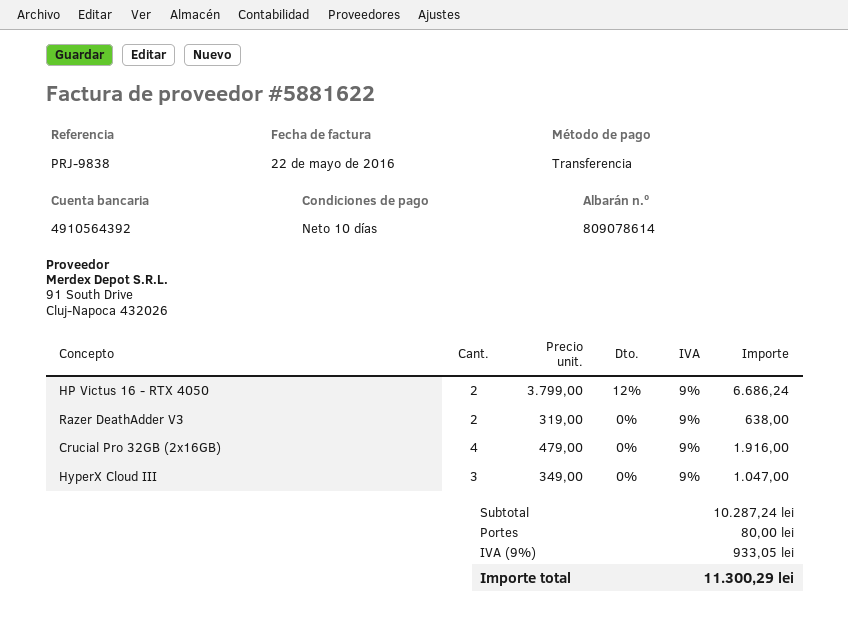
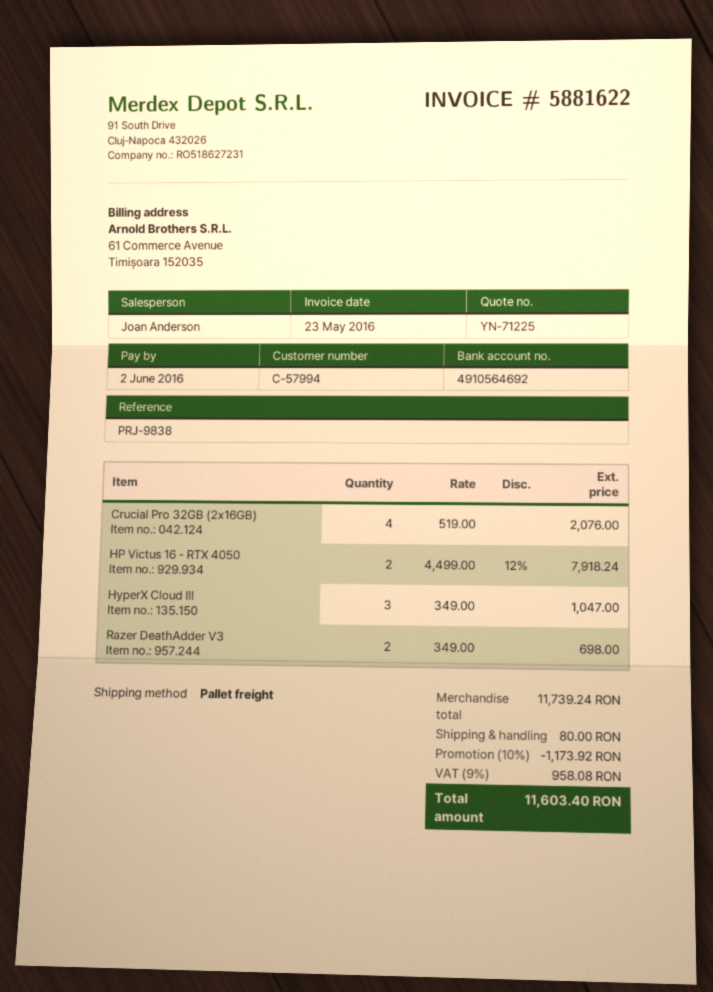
invoice date: 2016-05-22 -> 2016-05-23
bank account: 4910564392 -> 4910564692
HP Victus 16 - RTX 4050: 2 x 3799.00 - 12% = 6686.24 -> 2 x 4499.00 - 12% = 7918.24
Razer DeathAdder V3: 2 x 319.00 = 638.00 -> 2 x 349.00 = 698.00
Crucial Pro 32GB (2x16GB): 4 x 479.00 = 1916.00 -> 4 x 519.00 = 2076.00
subtotal: 10287.24 -> 11739.24
discount: none -> 10% = 1173.92
tax: 9% = 933.05 -> 9% = 958.08
total: 11300.29 -> 11603.40

